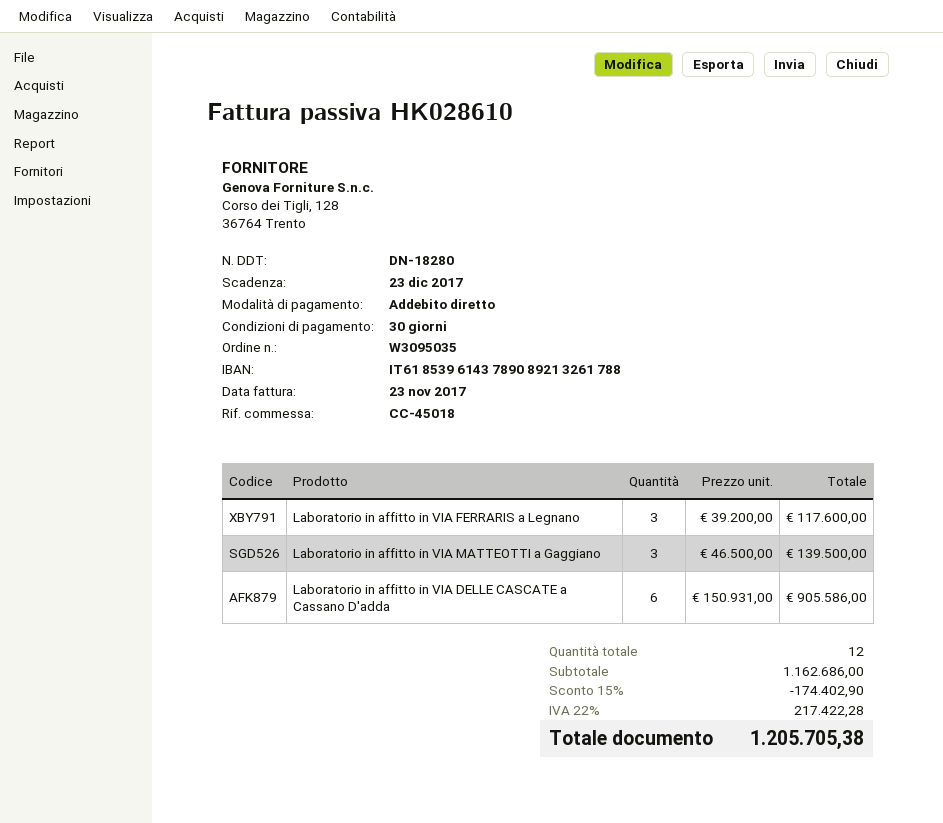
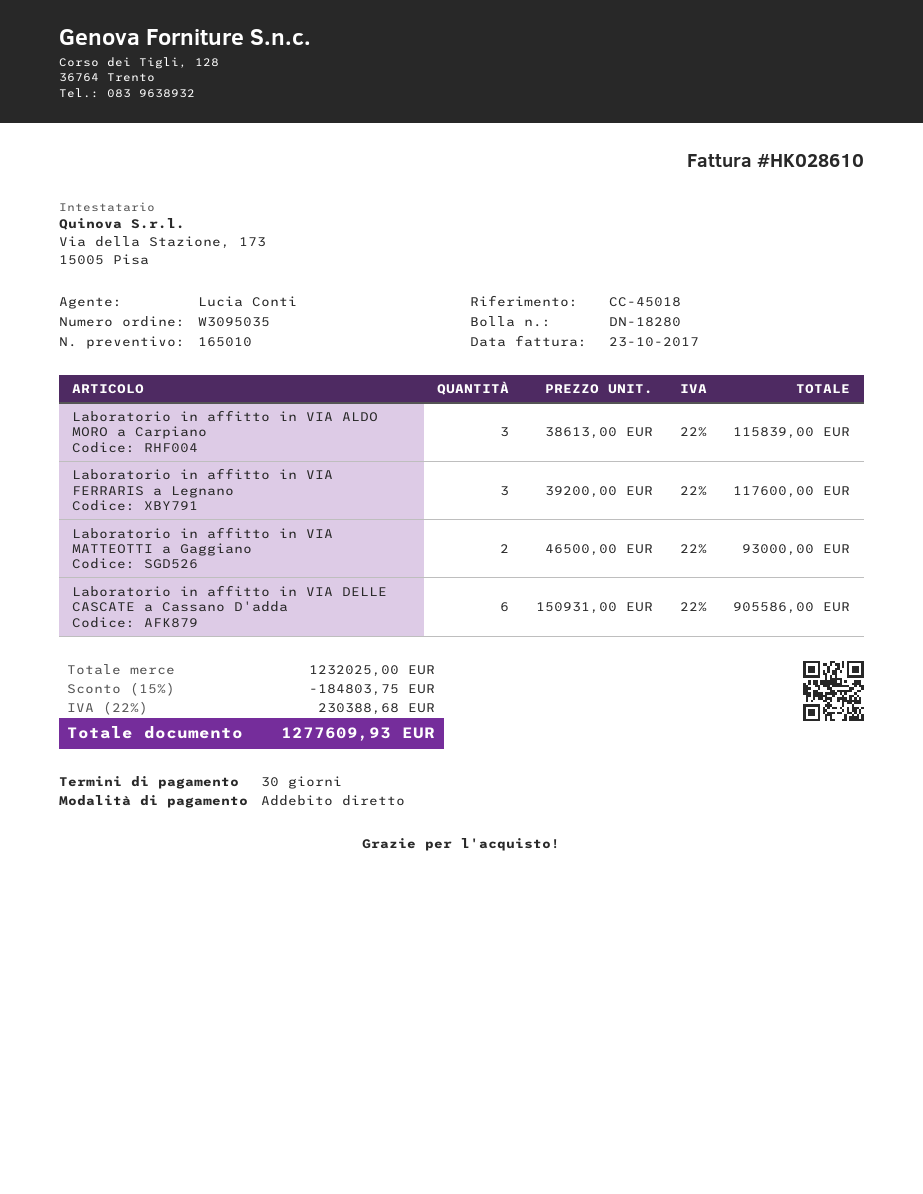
invoice date: 2017-11-23 -> 2017-10-23
Laboratorio in affitto in VIA MATTEOTTI a Gaggiano: 3 x 46500.00 = 139500.00 -> 2 x 46500.00 = 93000.00
Laboratorio in affitto in VIA ALDO MORO a Carpiano: none -> 3 x 38613.00 = 115839.00
subtotal: 1162686.00 -> 1232025.00
discount: 15% = 174402.90 -> 15% = 184803.75
tax: 22% = 217422.28 -> 22% = 230388.68
total: 1205705.38 -> 1277609.93

